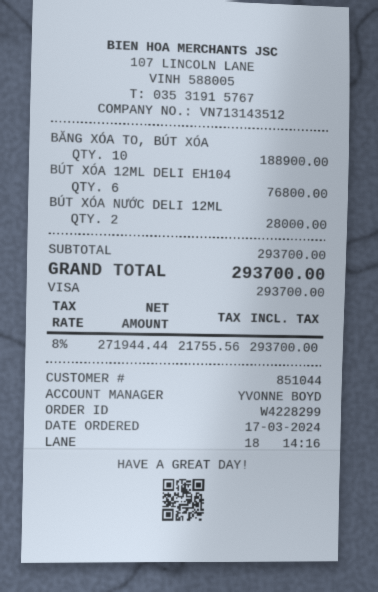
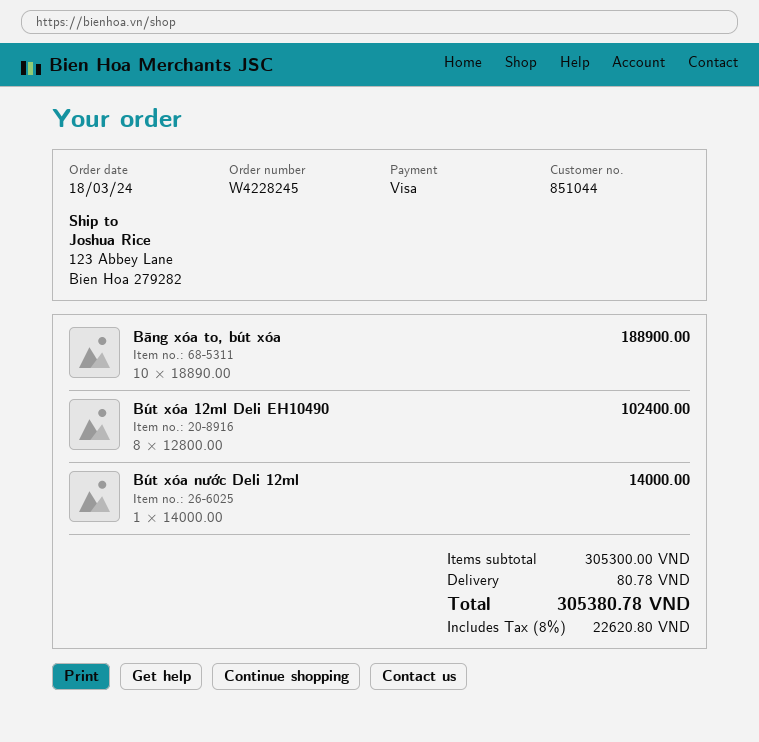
order number: W4228299 -> W4228245
order date: 2024-03-17 -> 2024-03-18
BÚT XÓA 12ML DELI EH104: 6 for 76800.00 -> 8 for 102400.00
BÚT XÓA NƯỚC DELI 12ML: 2 for 28000.00 -> 1 for 14000.00
subtotal: 293700.00 -> 305300.00
shipping: none -> 80.78
tax: 8% = 21755.56 -> 8% = 22620.80
total: 293700.00 -> 305380.78

